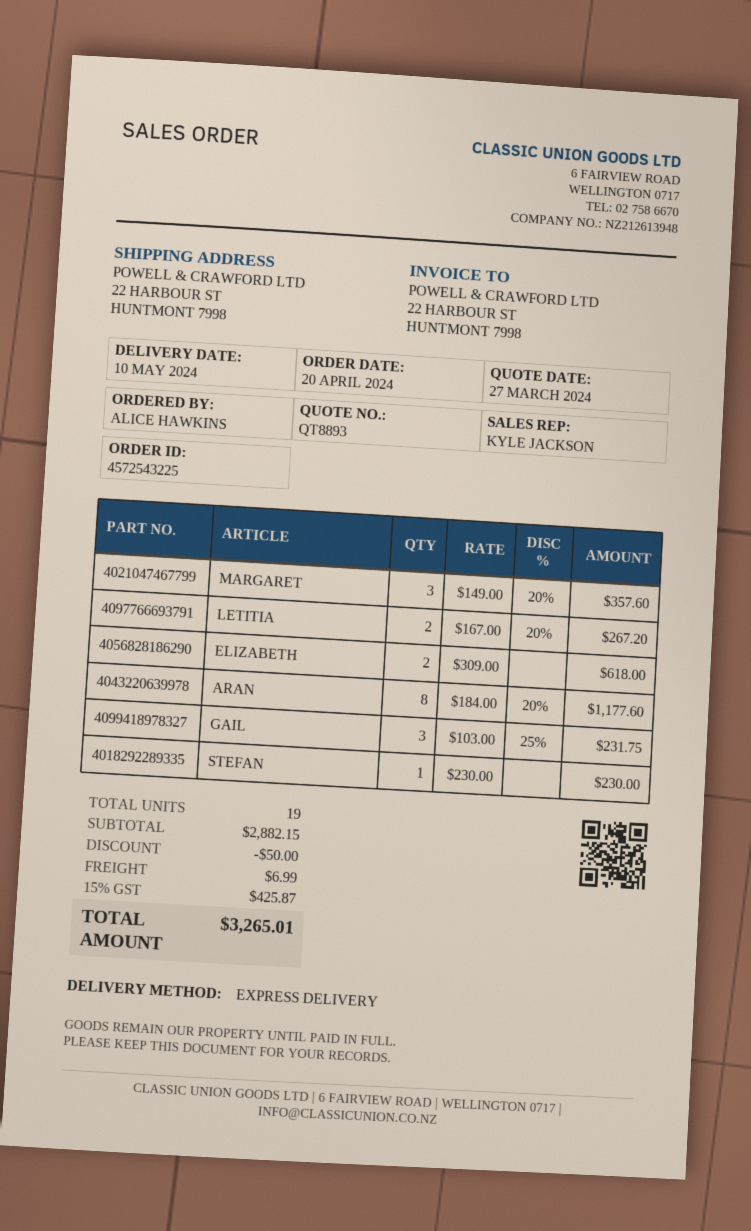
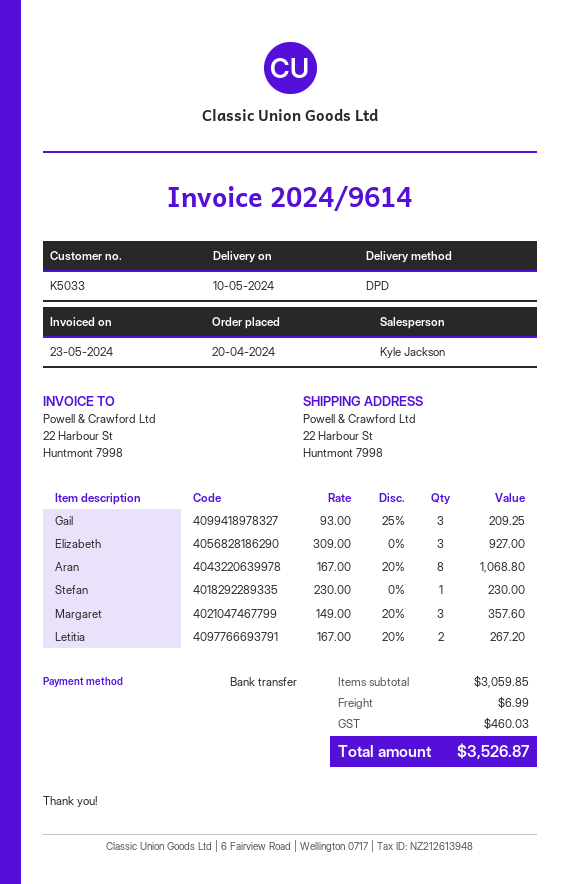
shipping method: express -> DPD
ELIZABETH: 2 x 309.00 = 618.00 -> 3 x 309.00 = 927.00
ARAN: 8 x 184.00 - 20% = 1177.60 -> 8 x 167.00 - 20% = 1068.80
GAIL: 3 x 103.00 - 25% = 231.75 -> 3 x 93.00 - 25% = 209.25
subtotal: 2882.15 -> 3059.85
discount: 50.00 -> none
tax: 425.87 -> 460.03
total: 3265.01 -> 3526.87

